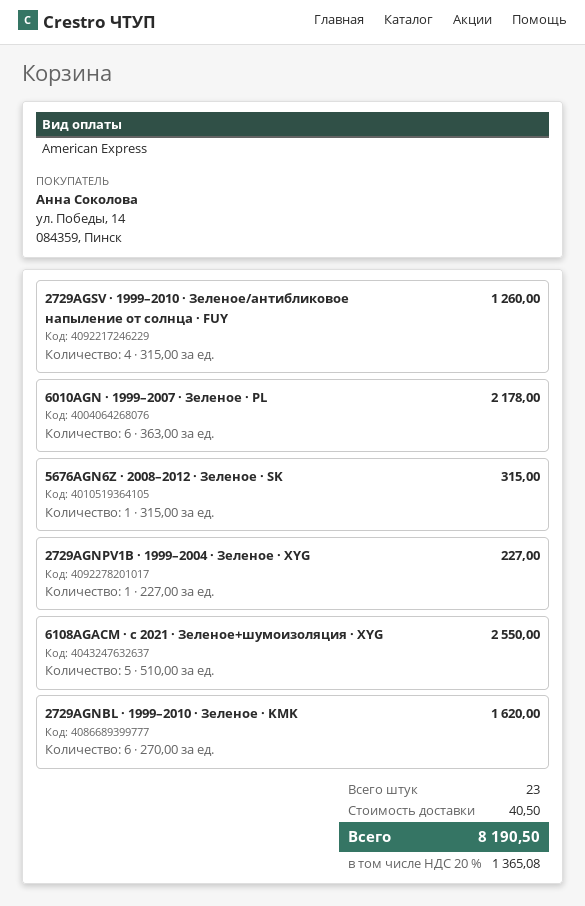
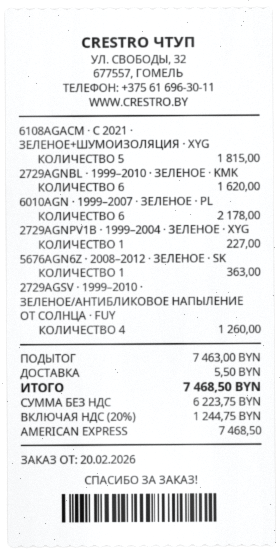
5676AGN6Z · 2008–2012 · Зеленое · SK: 1 for 315.00 -> 1 for 363.00
6108AGACM · с 2021 · Зеленое+шумоизоляция · XYG: 5 for 2550.00 -> 5 for 1815.00
shipping: 40.50 -> 5.50
tax: 20% = 1365.08 -> 20% = 1244.75
total: 8190.50 -> 7468.50

